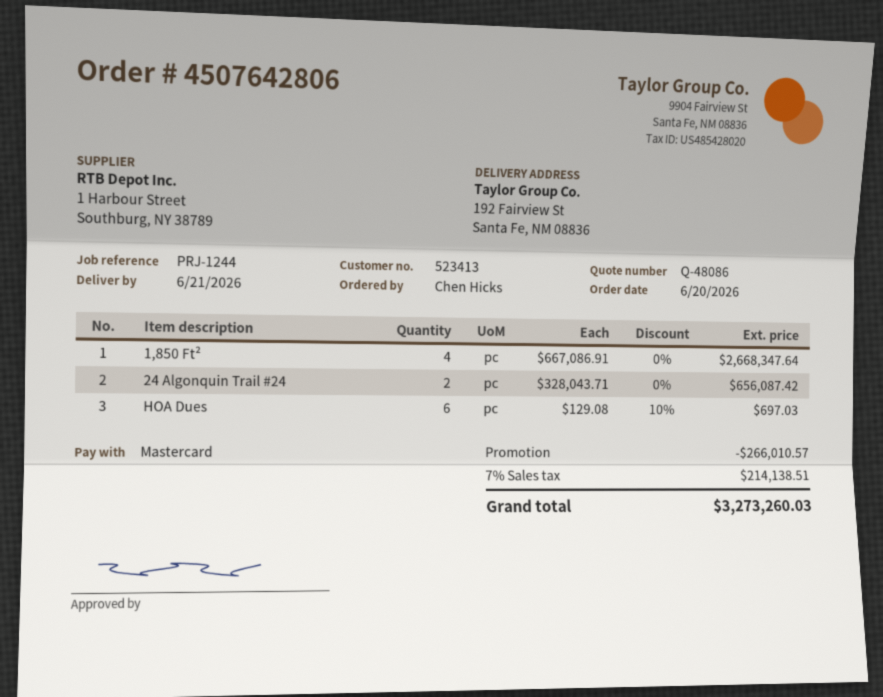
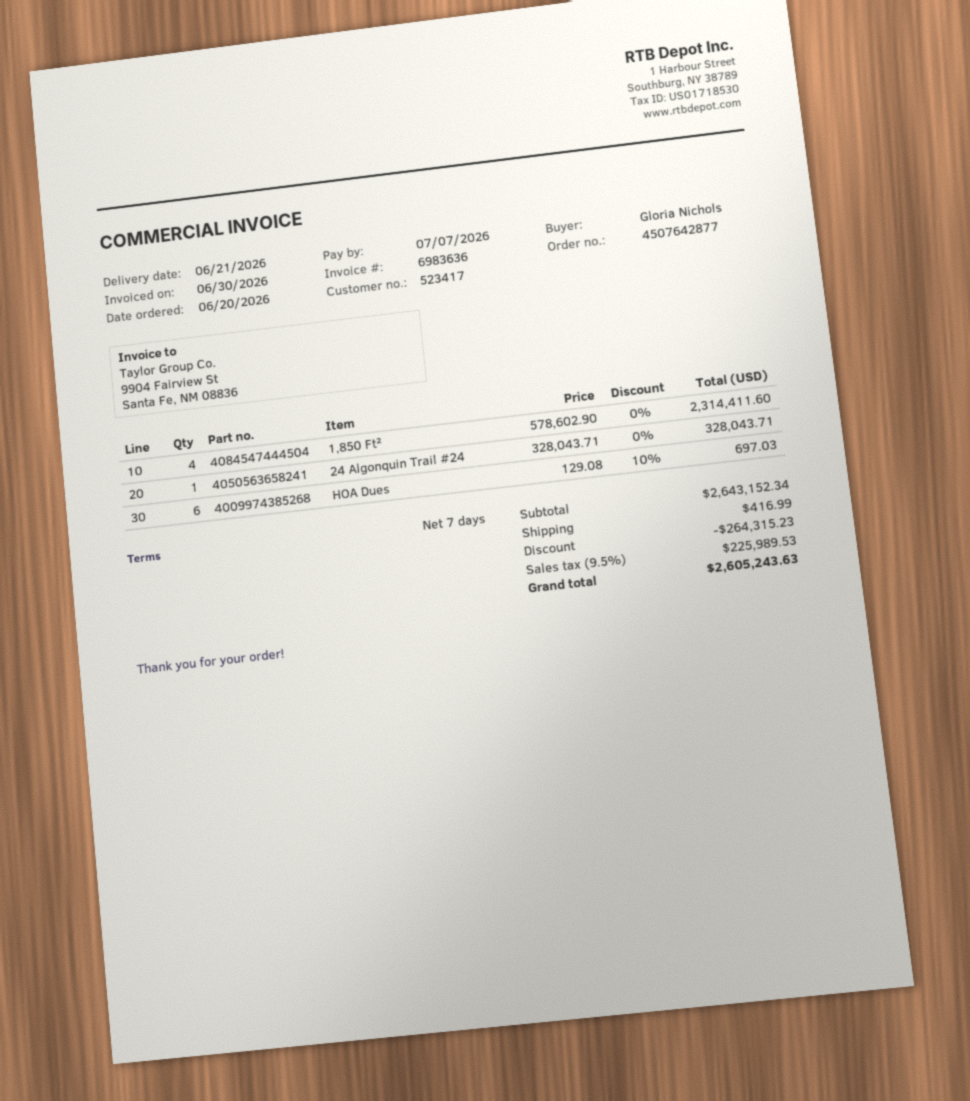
order number: 4507642806 -> 4507642877
customer number: 523413 -> 523417
ordered by: Chen Hicks -> Gloria Nichols
1,850 Ft²: 4 x 667086.91 = 2668347.64 -> 4 x 578602.90 = 2314411.60
24 Algonquin Trail #24: 2 x 328043.71 = 656087.42 -> 1 x 328043.71 = 328043.71
discount: 266010.57 -> 264315.23
shipping: none -> 416.99
tax: 7% = 214138.51 -> 9.5% = 225989.53
total: 3273260.03 -> 2605243.63

